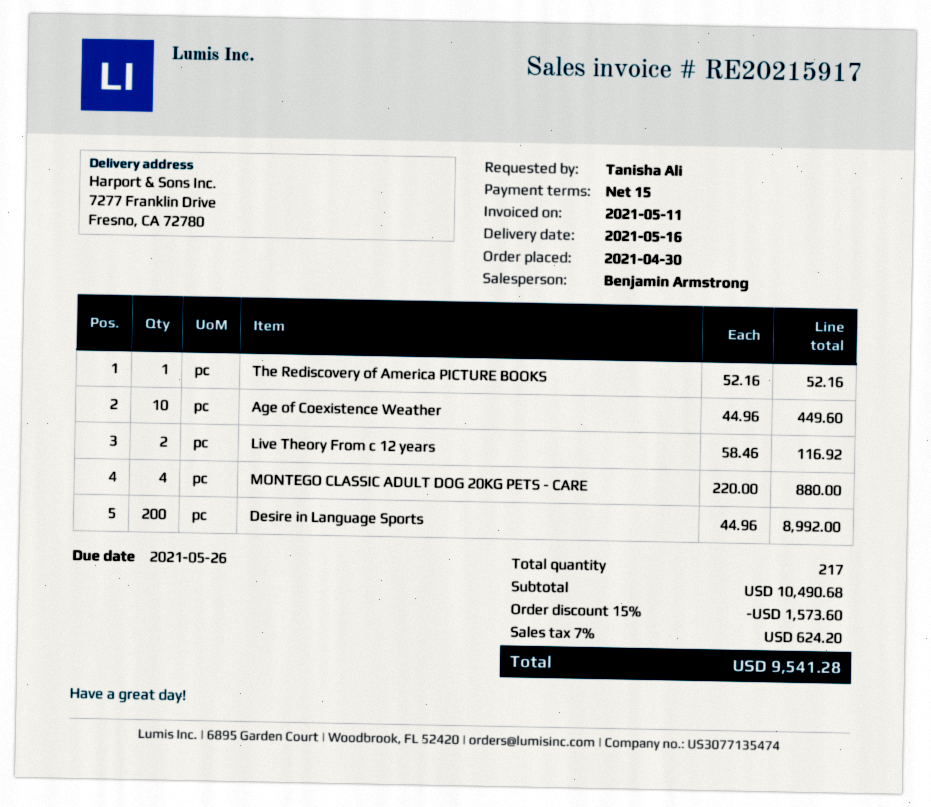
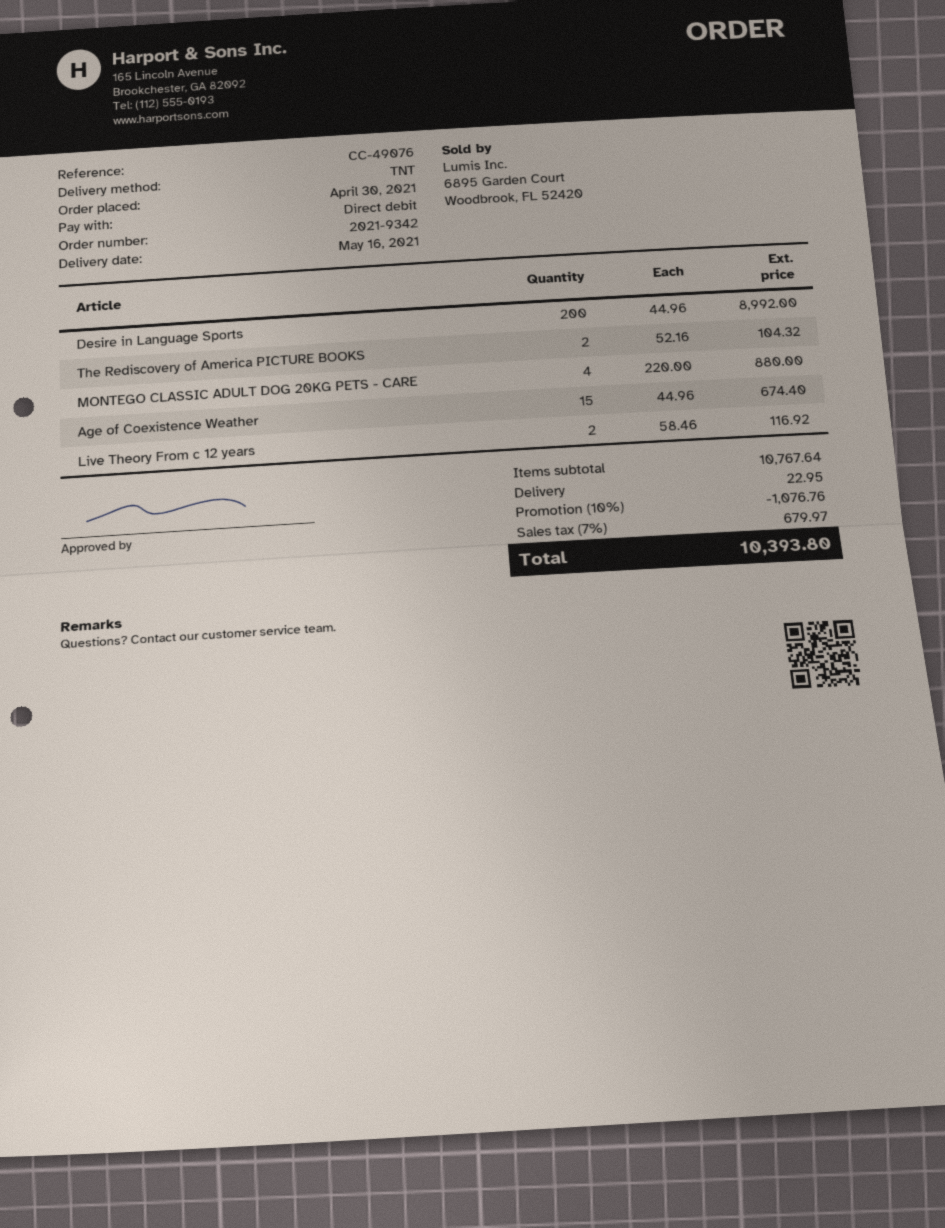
The Rediscovery of America PICTURE BOOKS: 1 x 52.16 = 52.16 -> 2 x 52.16 = 104.32
Age of Coexistence Weather: 10 x 44.96 = 449.60 -> 15 x 44.96 = 674.40
subtotal: 10490.68 -> 10767.64
discount: 15% = 1573.60 -> 10% = 1076.76
shipping: none -> 22.95
tax: 7% = 624.20 -> 7% = 679.97
total: 9541.28 -> 10393.80

